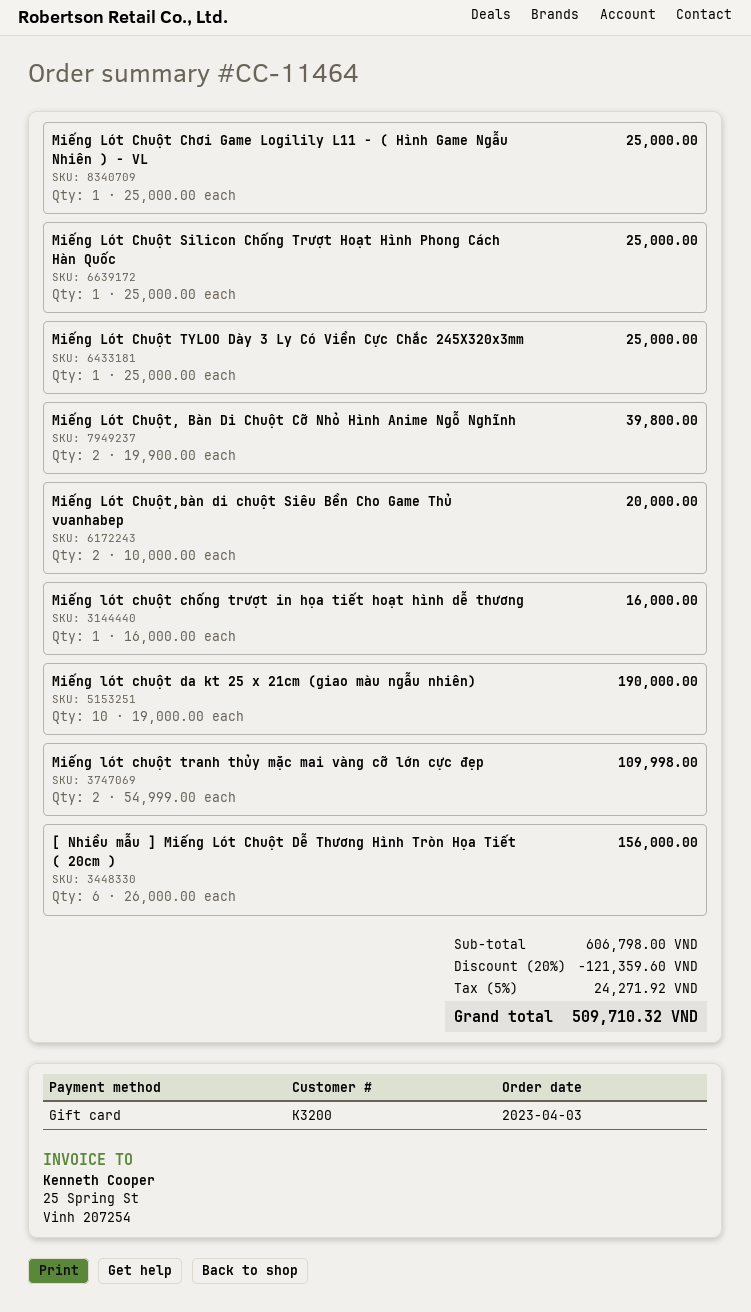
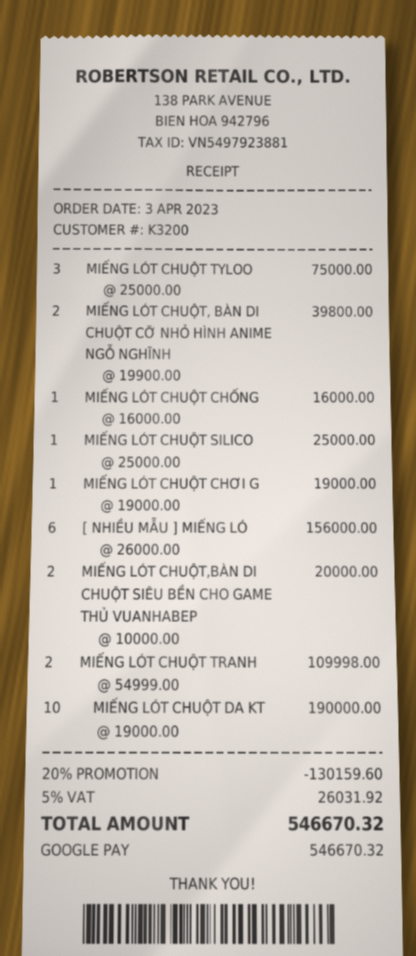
payment method: gift card -> Google Pay
Miếng Lót Chuột Chơi Game Logilily L11 - ( Hình Game Ngẫu Nhiên ) - VL: 1 x 25000.00 = 25000.00 -> 1 x 19000.00 = 19000.00
Miếng Lót Chuột TYLOO Dày 3 Ly Có Viền Cực Chắc 245X320x3mm: 1 x 25000.00 = 25000.00 -> 3 x 25000.00 = 75000.00
discount: 20% = 121359.60 -> 20% = 130159.60
tax: 5% = 24271.92 -> 5% = 26031.92
total: 509710.32 -> 546670.32

